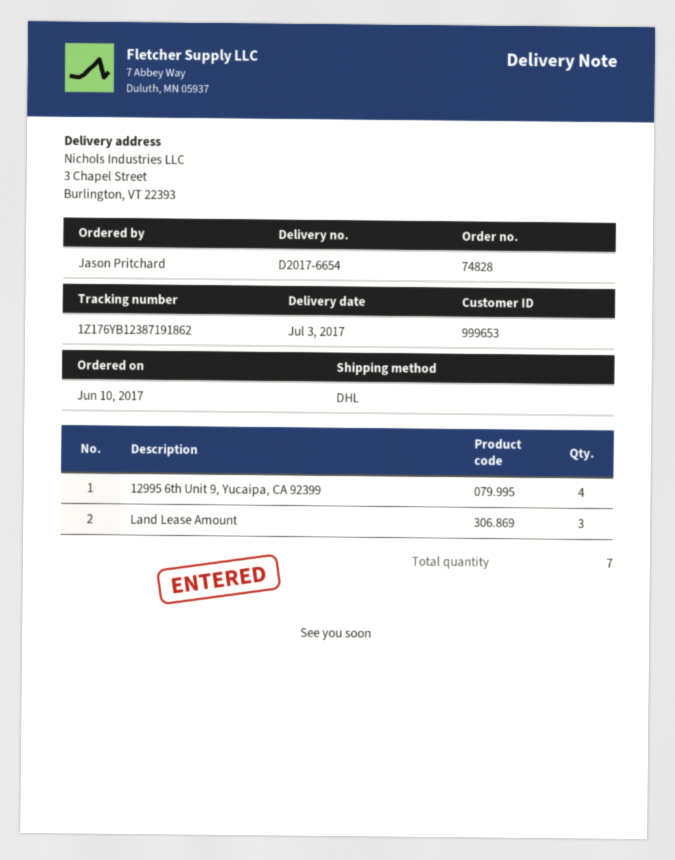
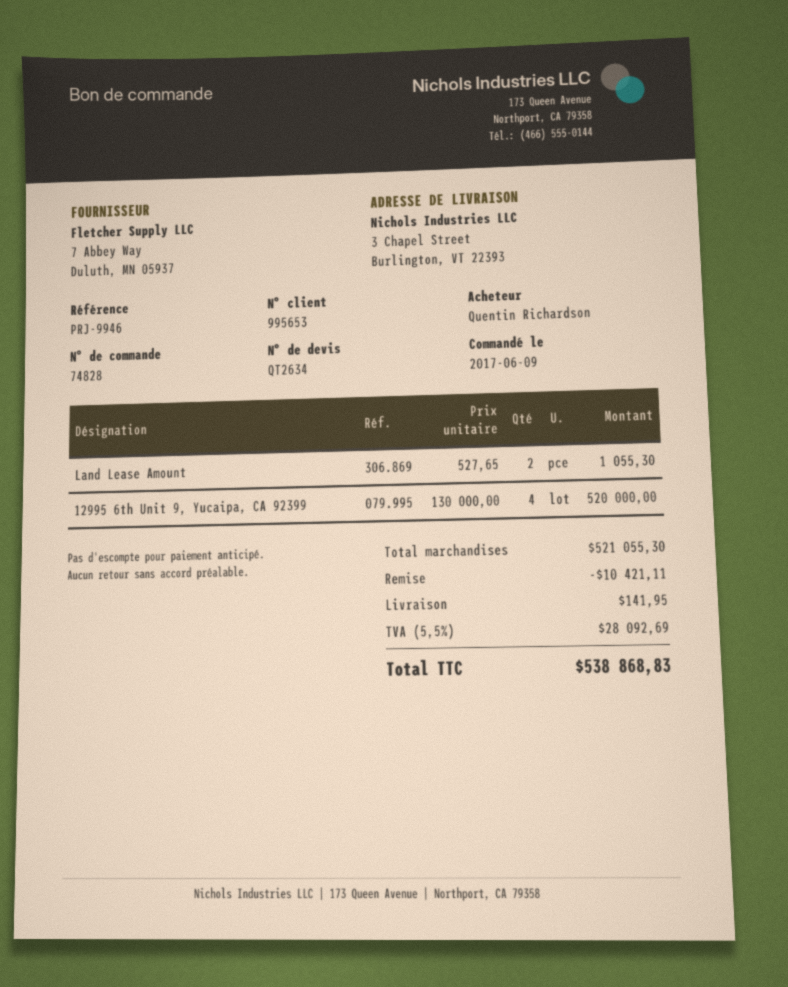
order date: 2017-06-10 -> 2017-06-09
customer number: 999653 -> 995653
ordered by: Jason Pritchard -> Quentin Richardson
Land Lease Amount: 3 -> 2

